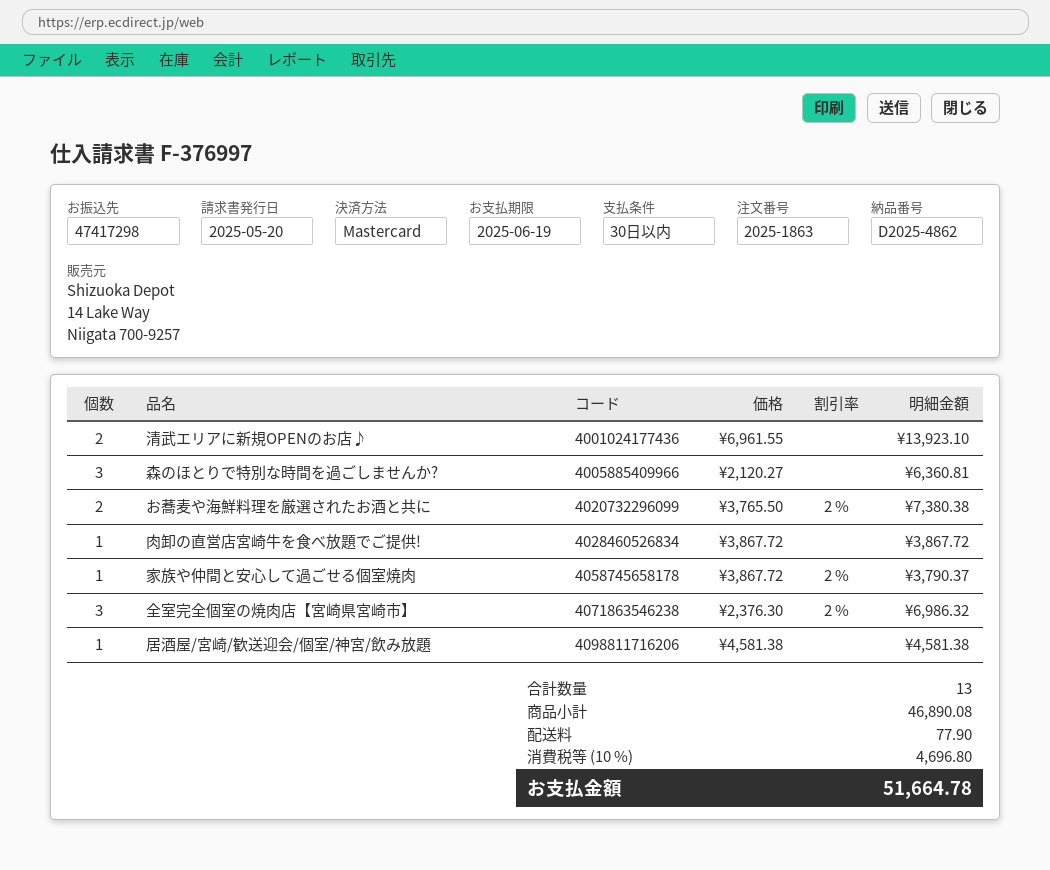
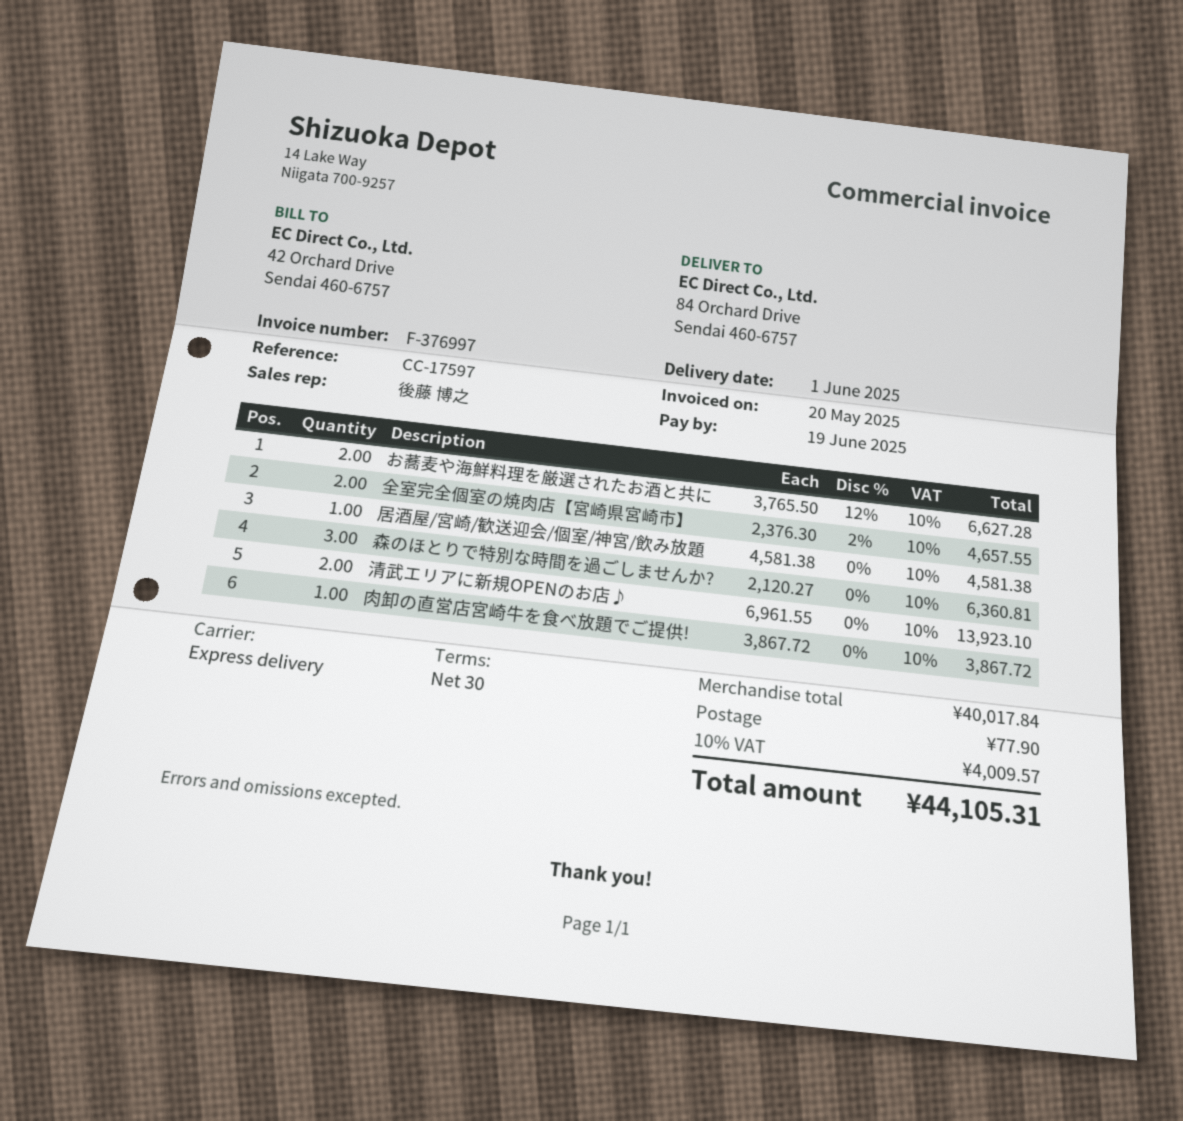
お蕎麦や海鮮料理を厳選されたお酒と共に: 2 x 3765.50 - 2% = 7380.38 -> 2 x 3765.50 - 12% = 6627.28
家族や仲間と安心して過ごせる個室焼肉: 1 x 3867.72 - 2% = 3790.37 -> none
全室完全個室の焼肉店【宮崎県宮崎市】: 3 x 2376.30 - 2% = 6986.32 -> 2 x 2376.30 - 2% = 4657.55
subtotal: 46890.08 -> 40017.84
tax: 10% = 4696.80 -> 10% = 4009.57
total: 51664.78 -> 44105.31

